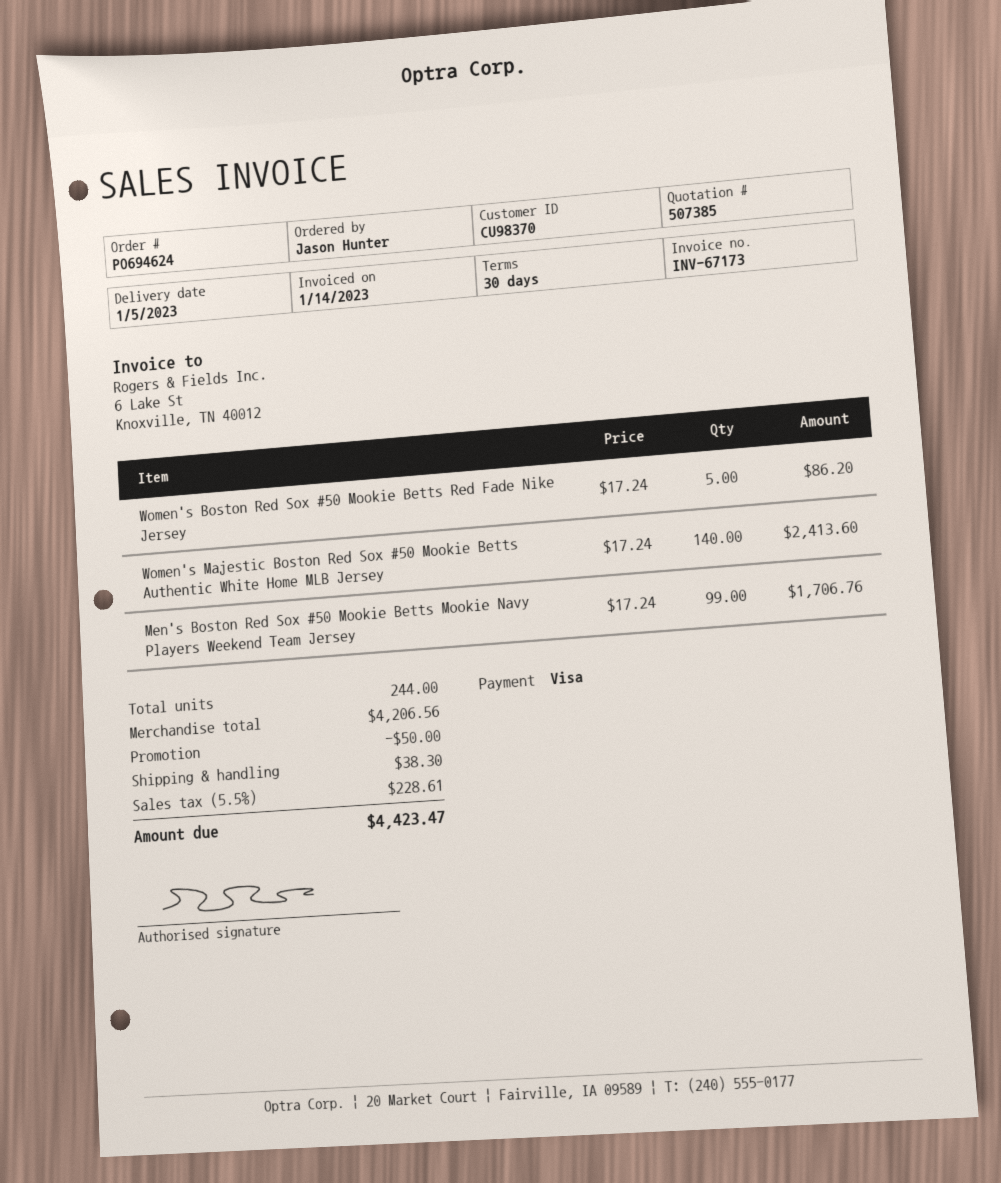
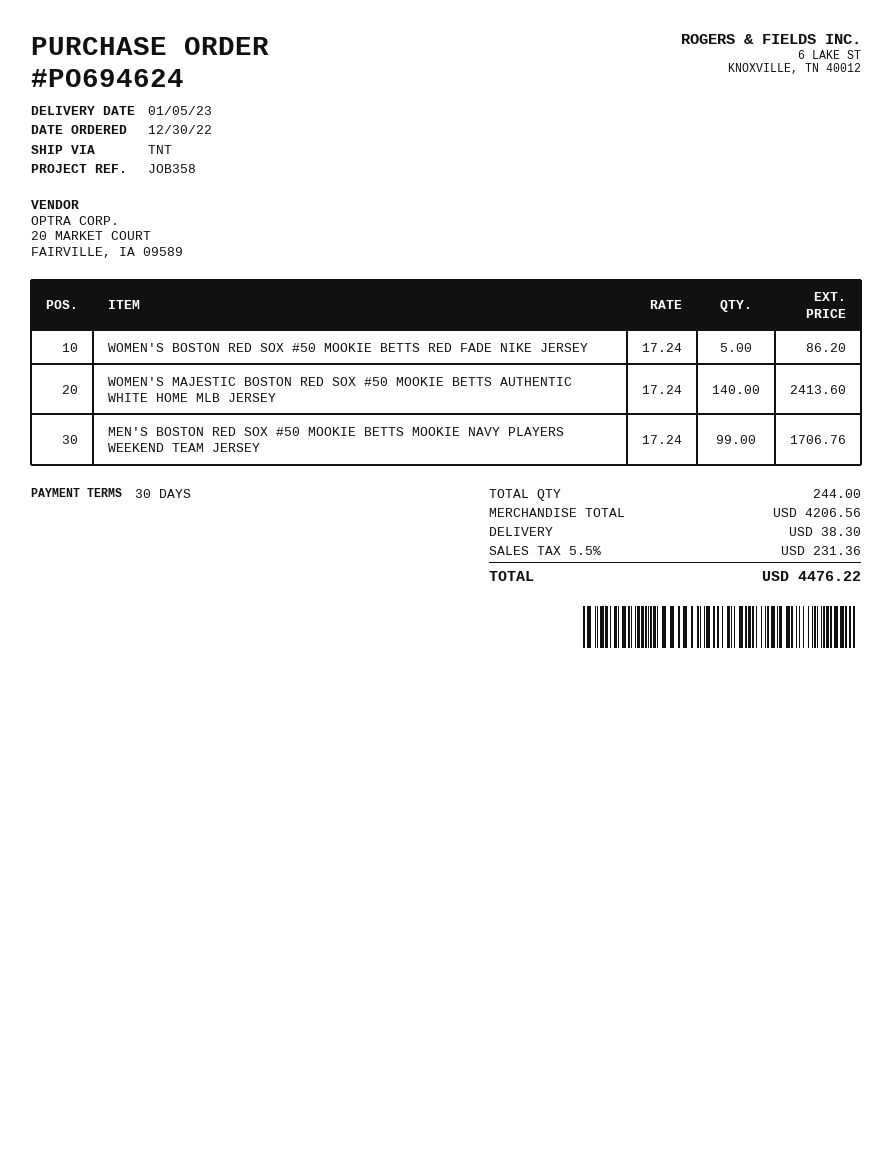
discount: 50.00 -> none
tax: 5.5% = 228.61 -> 5.5% = 231.36
total: 4423.47 -> 4476.22

